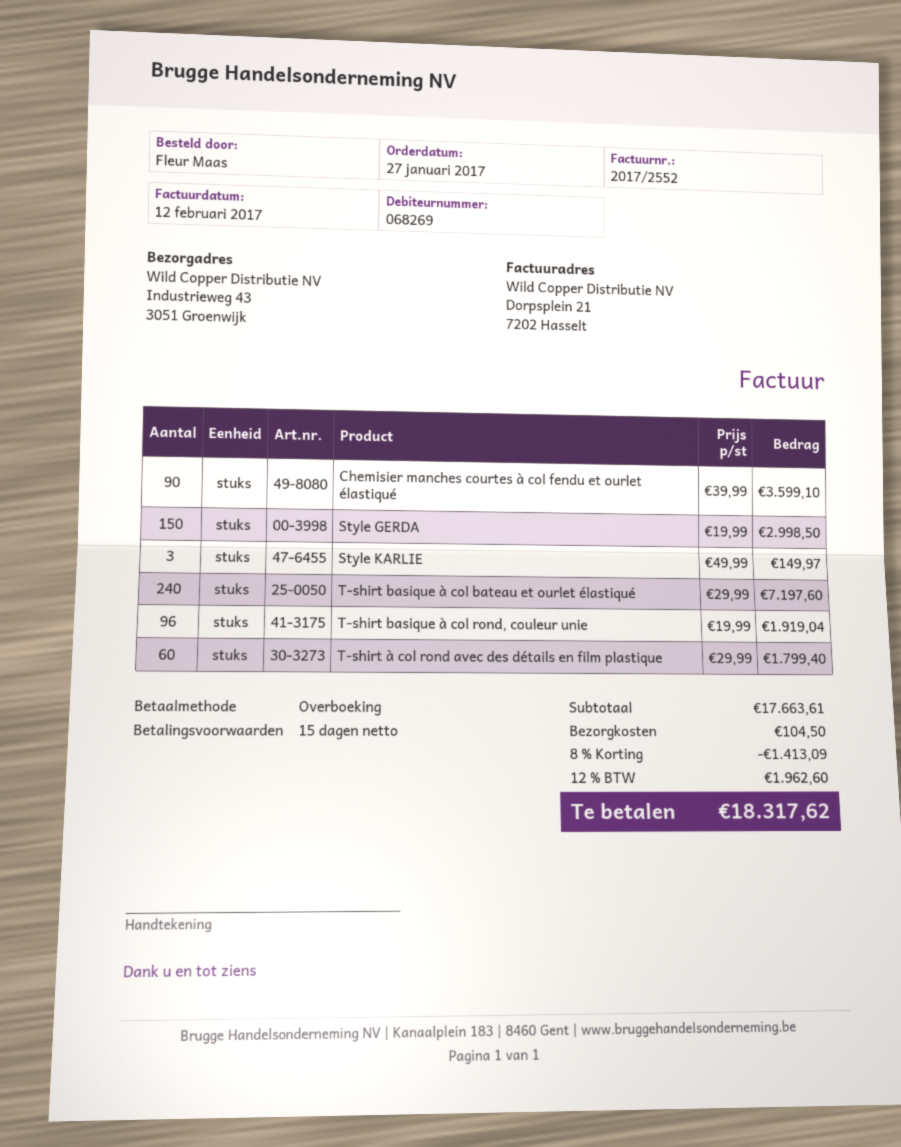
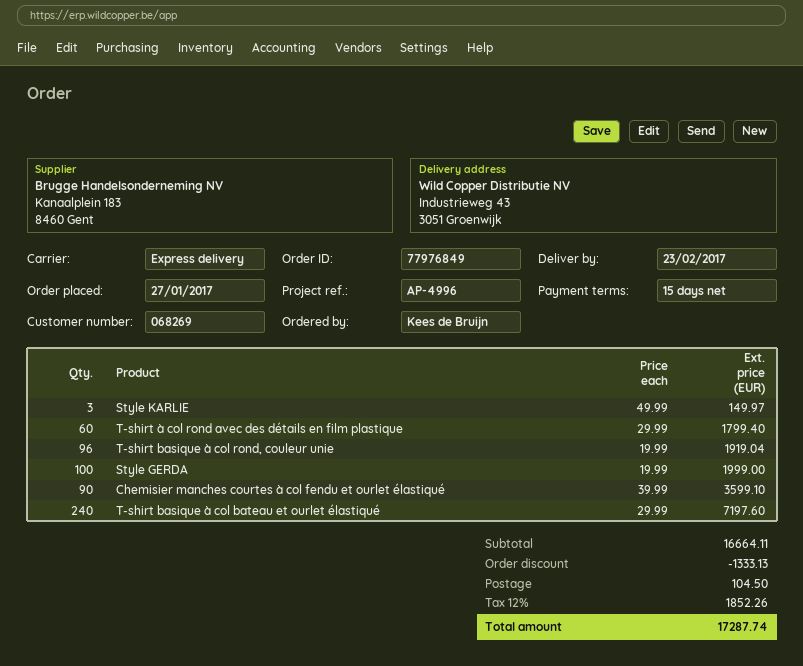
ordered by: Fleur Maas -> Kees de Bruijn
Style GERDA: 150 x 19.99 = 2998.50 -> 100 x 19.99 = 1999.00
subtotal: 17663.61 -> 16664.11
discount: 1413.09 -> 1333.13
tax: 12% = 1962.60 -> 12% = 1852.26
total: 18317.62 -> 17287.74

